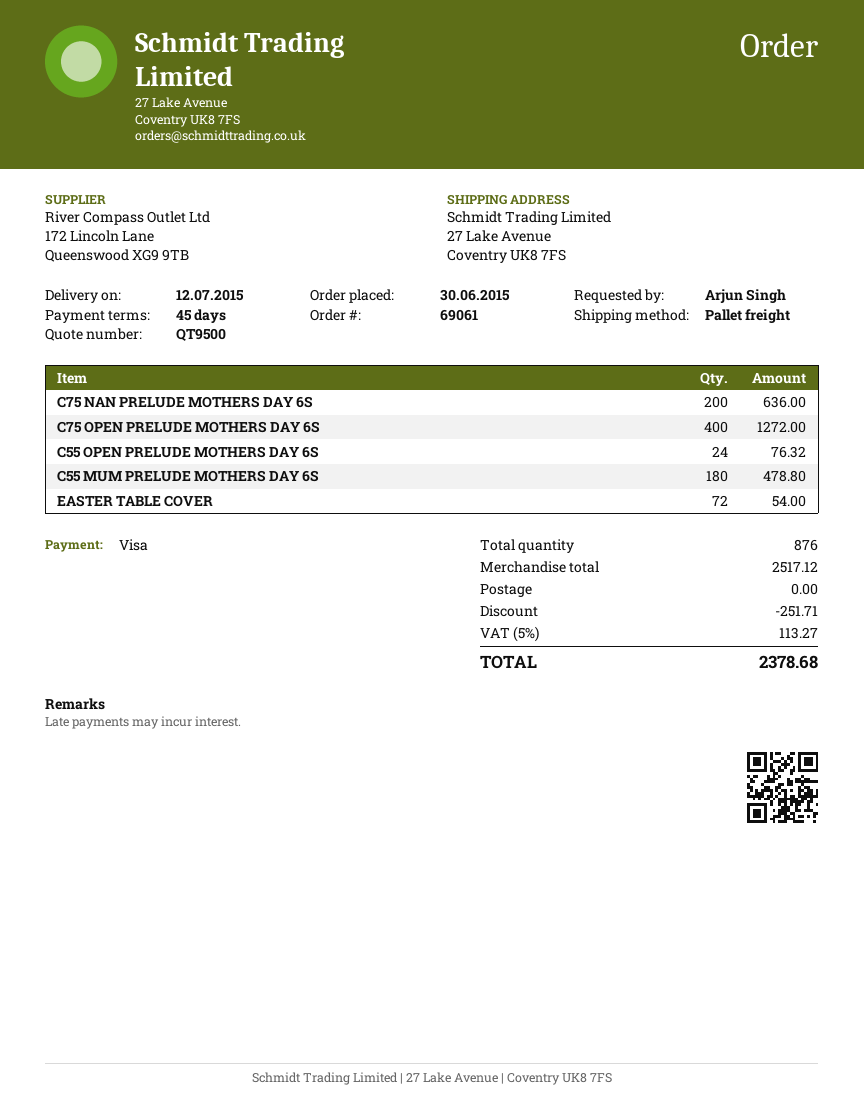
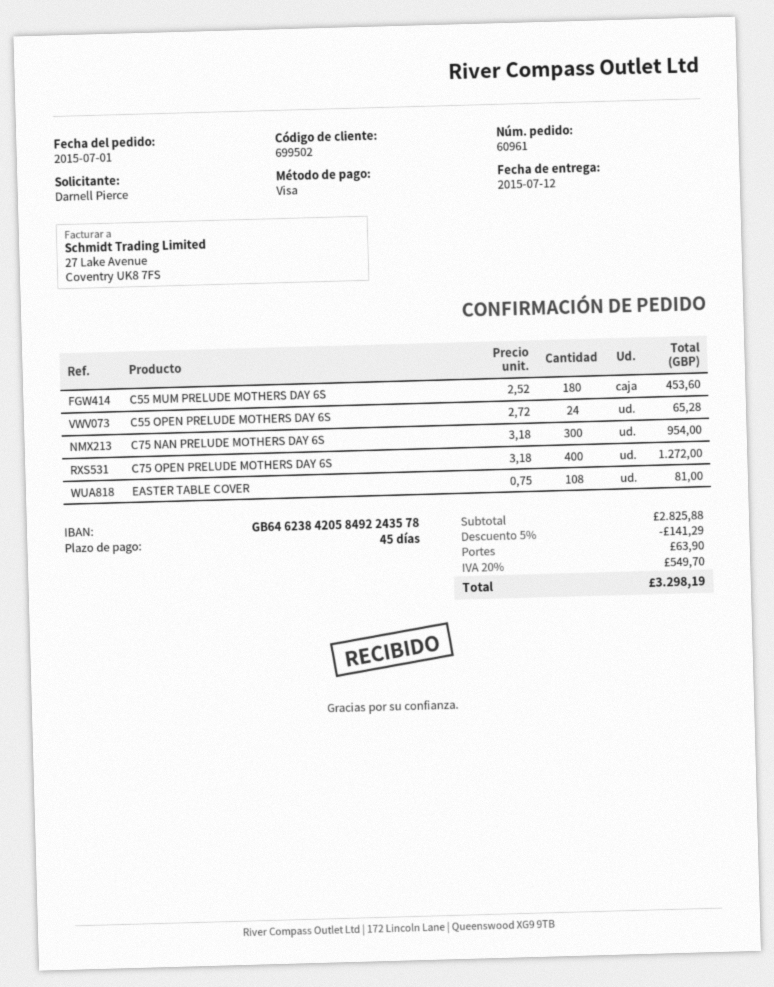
order number: 69061 -> 60961
order date: 2015-06-30 -> 2015-07-01
ordered by: Arjun Singh -> Darnell Pierce
C75 NAN PRELUDE MOTHERS DAY 6S: 200 for 636.00 -> 300 for 954.00
C55 OPEN PRELUDE MOTHERS DAY 6S: 24 for 76.32 -> 24 for 65.28
C55 MUM PRELUDE MOTHERS DAY 6S: 180 for 478.80 -> 180 for 453.60
EASTER TABLE COVER: 72 for 54.00 -> 108 for 81.00
subtotal: 2517.12 -> 2825.88
discount: 251.71 -> 141.29
shipping: 0.00 -> 63.90
tax: 5% = 113.27 -> 20% = 549.70
total: 2378.68 -> 3298.19

